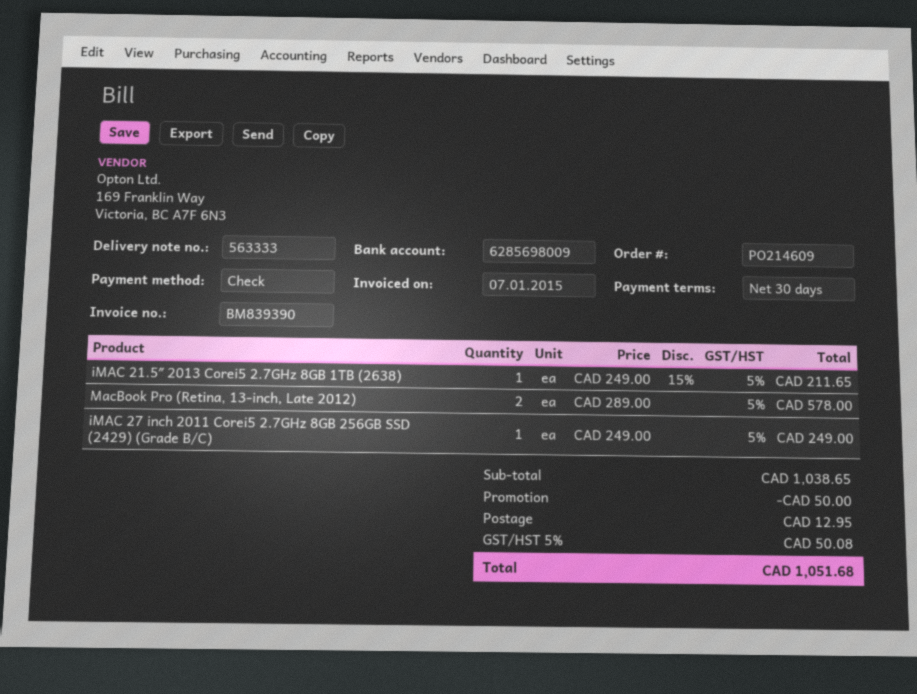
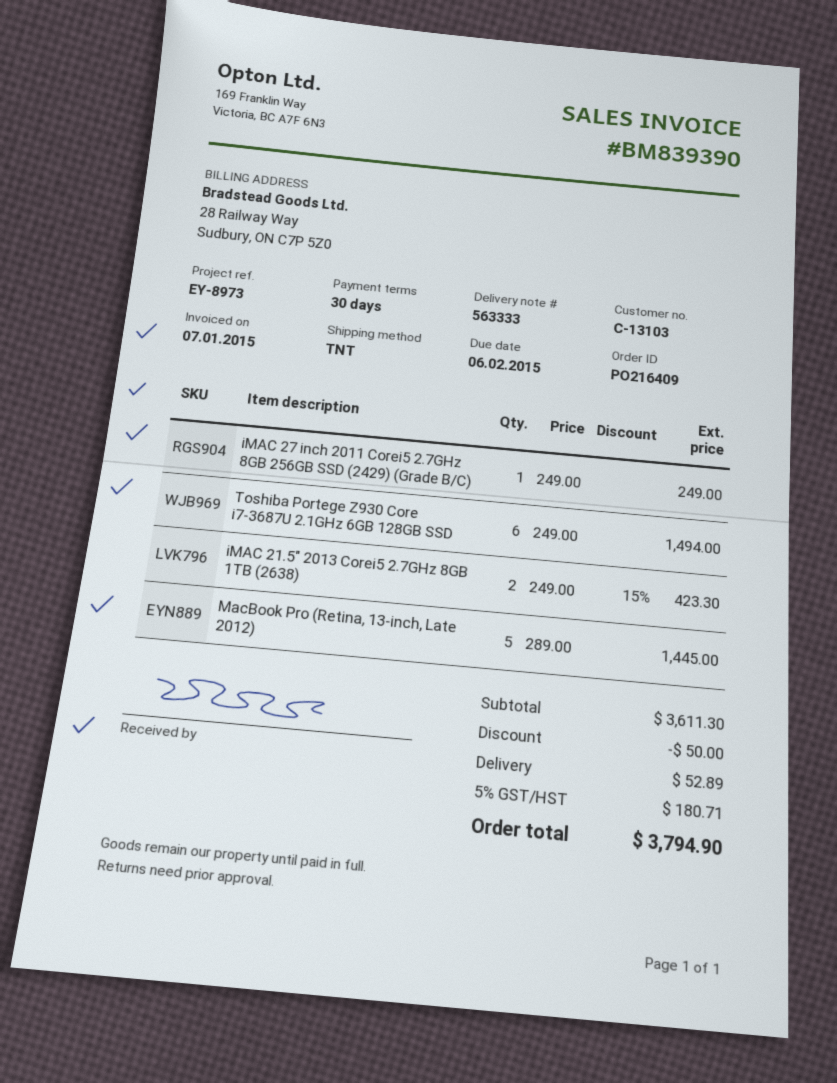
order number: PO214609 -> PO216409
iMAC 21.5″ 2013 Corei5 2.7GHz 8GB 1TB (2638): 1 x 249.00 - 15% = 211.65 -> 2 x 249.00 - 15% = 423.30
MacBook Pro (Retina, 13-inch, Late 2012): 2 x 289.00 = 578.00 -> 5 x 289.00 = 1445.00
Toshiba Portege Z930 Core i7-3687U 2.1GHz 6GB 128GB SSD: none -> 6 x 249.00 = 1494.00
subtotal: 1038.65 -> 3611.30
shipping: 12.95 -> 52.89
tax: 5% = 50.08 -> 5% = 180.71
total: 1051.68 -> 3794.90

